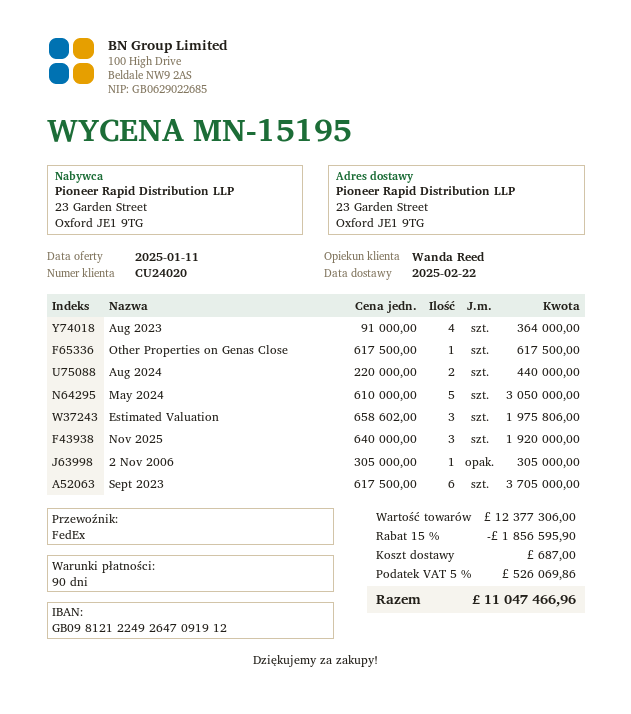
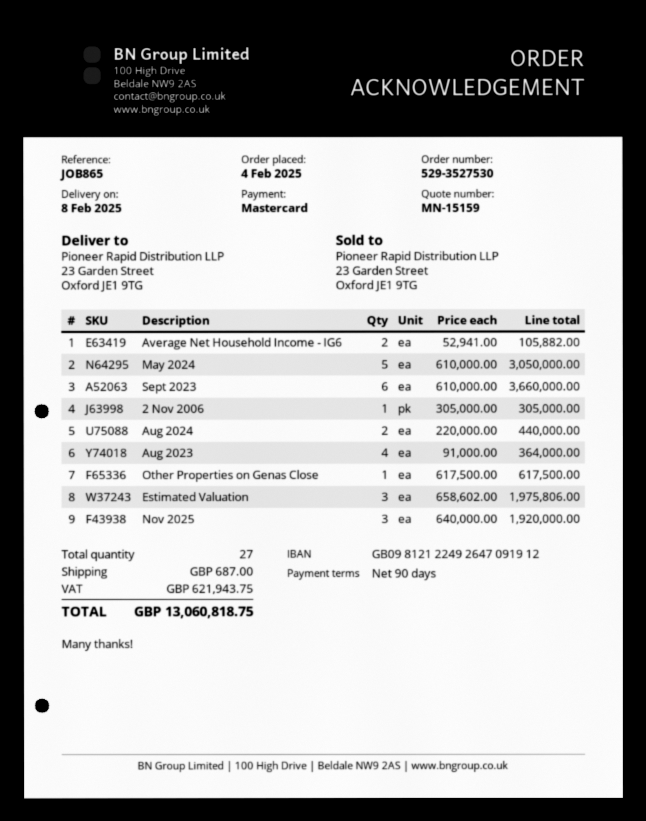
quote number: MN-15195 -> MN-15159
delivery date: 2025-02-22 -> 2025-02-08
Sept 2023: 6 x 617500.00 = 3705000.00 -> 6 x 610000.00 = 3660000.00
Average Net Household Income - IG6: none -> 2 x 52941.00 = 105882.00
discount: 15% = 1856595.90 -> none
tax: 526069.86 -> 621943.75
total: 11047466.96 -> 13060818.75

